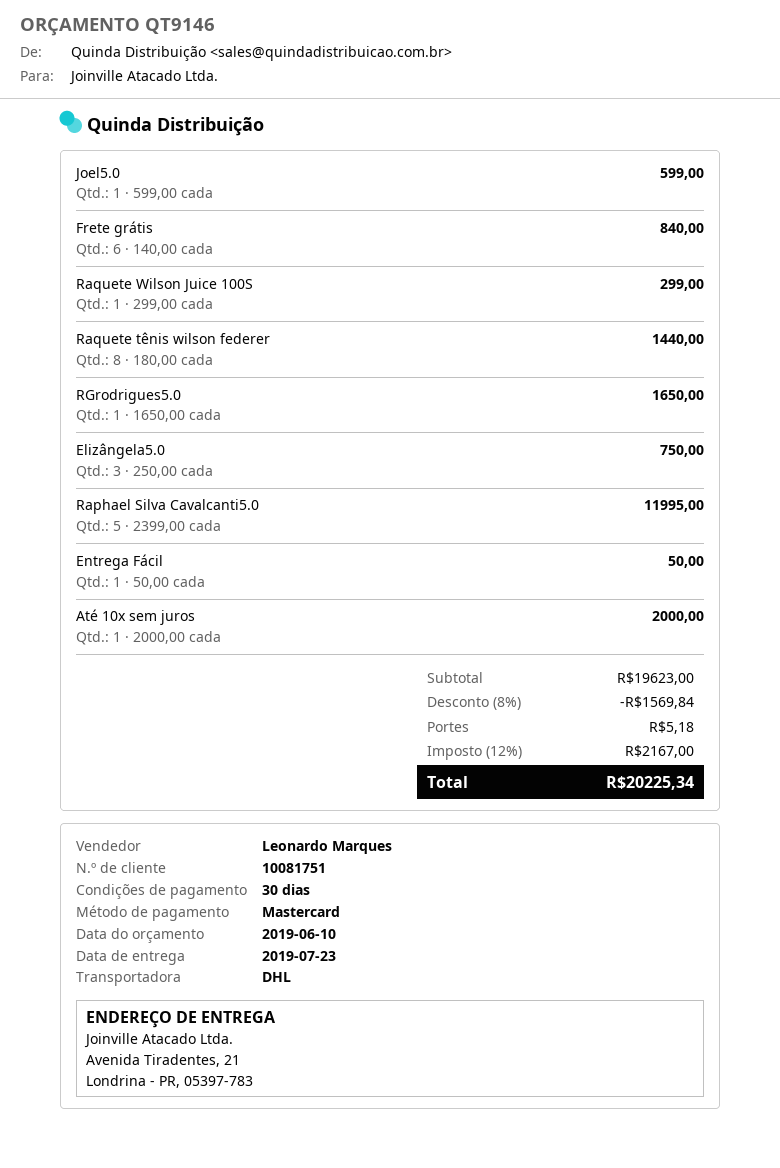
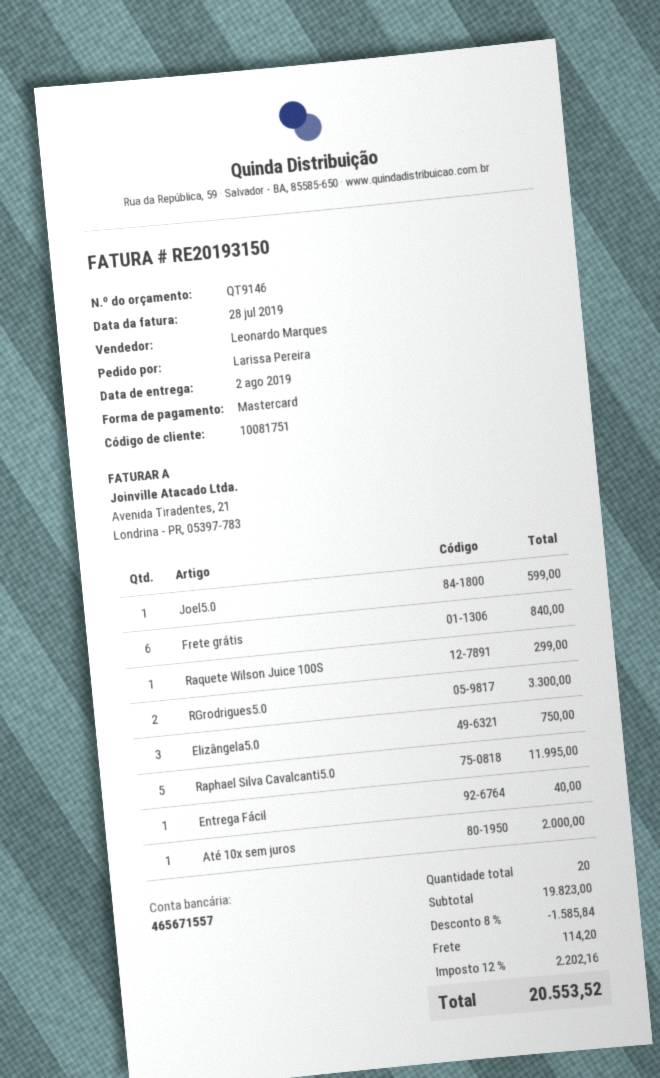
delivery date: 2019-07-23 -> 2019-08-02
Raquete tênis wilson federer: 8 for 1440.00 -> none
RGrodrigues5.0: 1 for 1650.00 -> 2 for 3300.00
Entrega Fácil: 1 for 50.00 -> 1 for 40.00
subtotal: 19623.00 -> 19823.00
discount: 8% = 1569.84 -> 8% = 1585.84
shipping: 5.18 -> 114.20
tax: 12% = 2167.00 -> 12% = 2202.16
total: 20225.34 -> 20553.52

